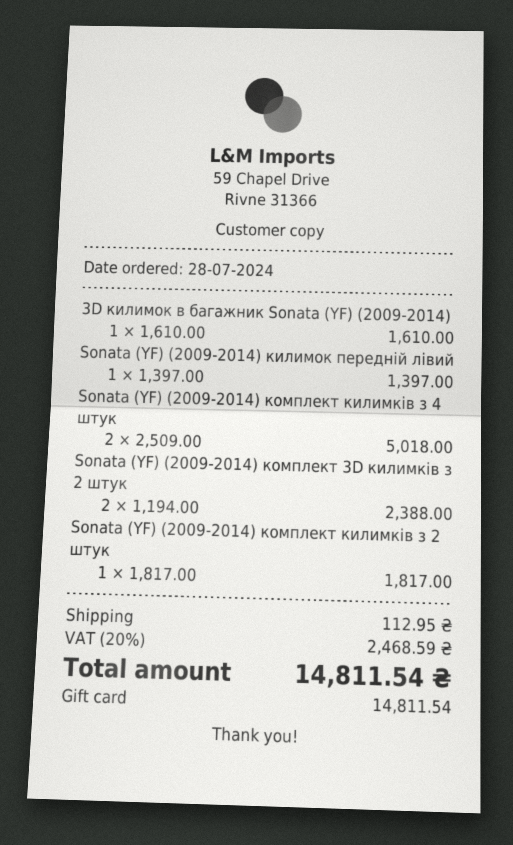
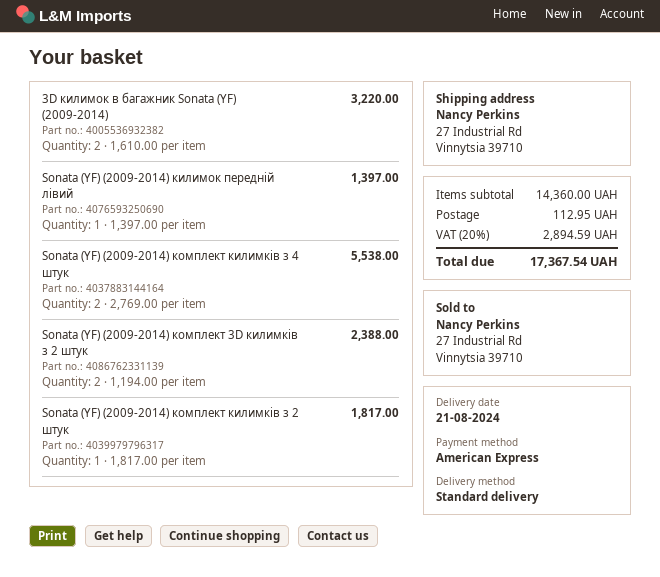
payment method: gift card -> American Express
3D килимок в багажник Sonata (YF) (2009-2014): 1 x 1610.00 = 1610.00 -> 2 x 1610.00 = 3220.00
Sonata (YF) (2009-2014) комплект килимків з 4 штук: 2 x 2509.00 = 5018.00 -> 2 x 2769.00 = 5538.00
tax: 20% = 2468.59 -> 20% = 2894.59
total: 14811.54 -> 17367.54

